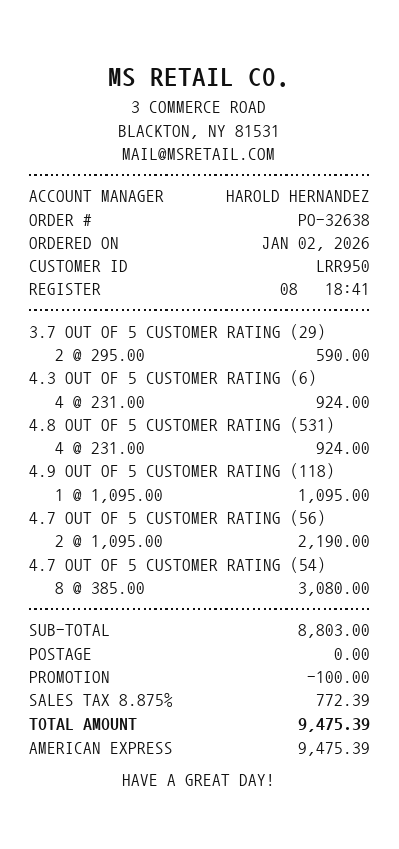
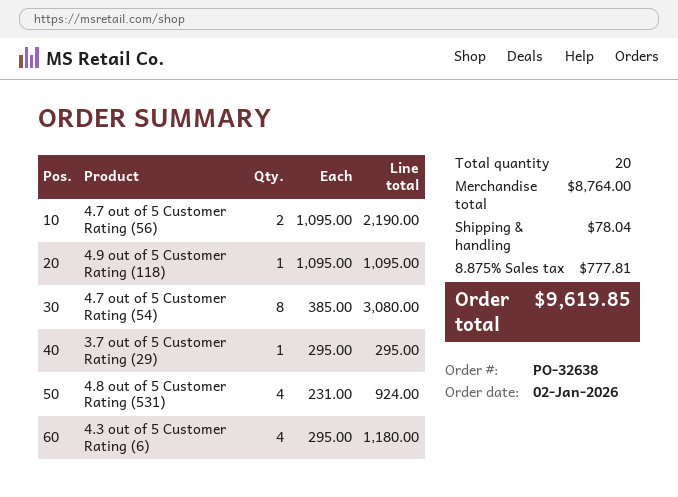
3.7 OUT OF 5 CUSTOMER RATING (29): 2 x 295.00 = 590.00 -> 1 x 295.00 = 295.00
4.3 OUT OF 5 CUSTOMER RATING (6): 4 x 231.00 = 924.00 -> 4 x 295.00 = 1180.00
subtotal: 8803.00 -> 8764.00
discount: 100.00 -> none
shipping: 0.00 -> 78.04
tax: 8.875% = 772.39 -> 8.875% = 777.81
total: 9475.39 -> 9619.85

